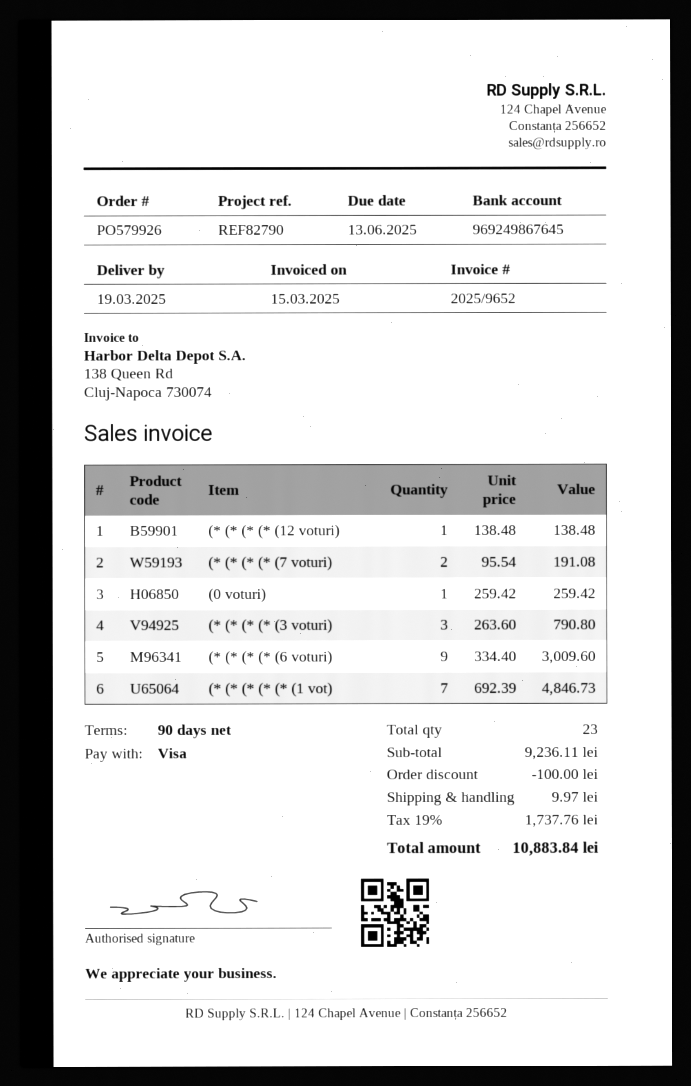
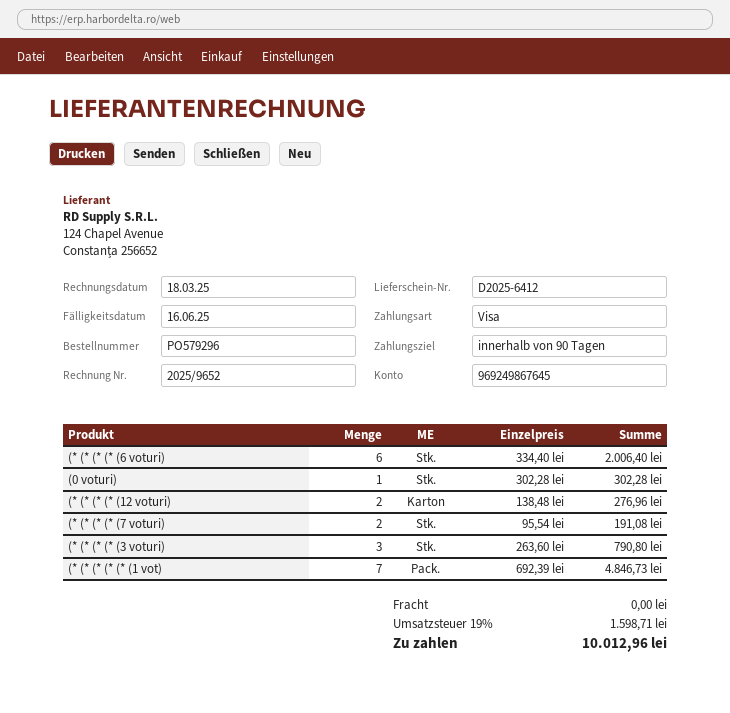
order number: PO579926 -> PO579296
invoice date: 2025-03-15 -> 2025-03-18
due date: 2025-06-13 -> 2025-06-16
(* (* (* (* (12 voturi): 1 x 138.48 = 138.48 -> 2 x 138.48 = 276.96
(0 voturi): 1 x 259.42 = 259.42 -> 1 x 302.28 = 302.28
(* (* (* (* (6 voturi): 9 x 334.40 = 3009.60 -> 6 x 334.40 = 2006.40
discount: 100.00 -> none
shipping: 9.97 -> 0.00
tax: 19% = 1737.76 -> 19% = 1598.71
total: 10883.84 -> 10012.96

